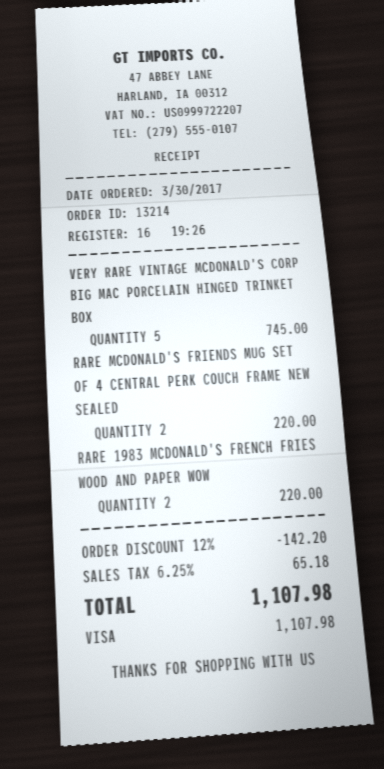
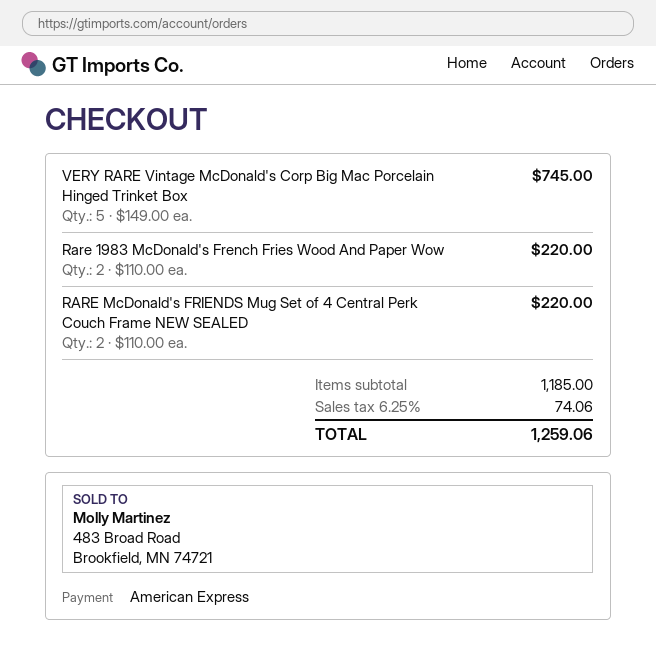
payment method: Visa -> American Express
discount: 12% = 142.20 -> none
tax: 6.25% = 65.18 -> 6.25% = 74.06
total: 1107.98 -> 1259.06

